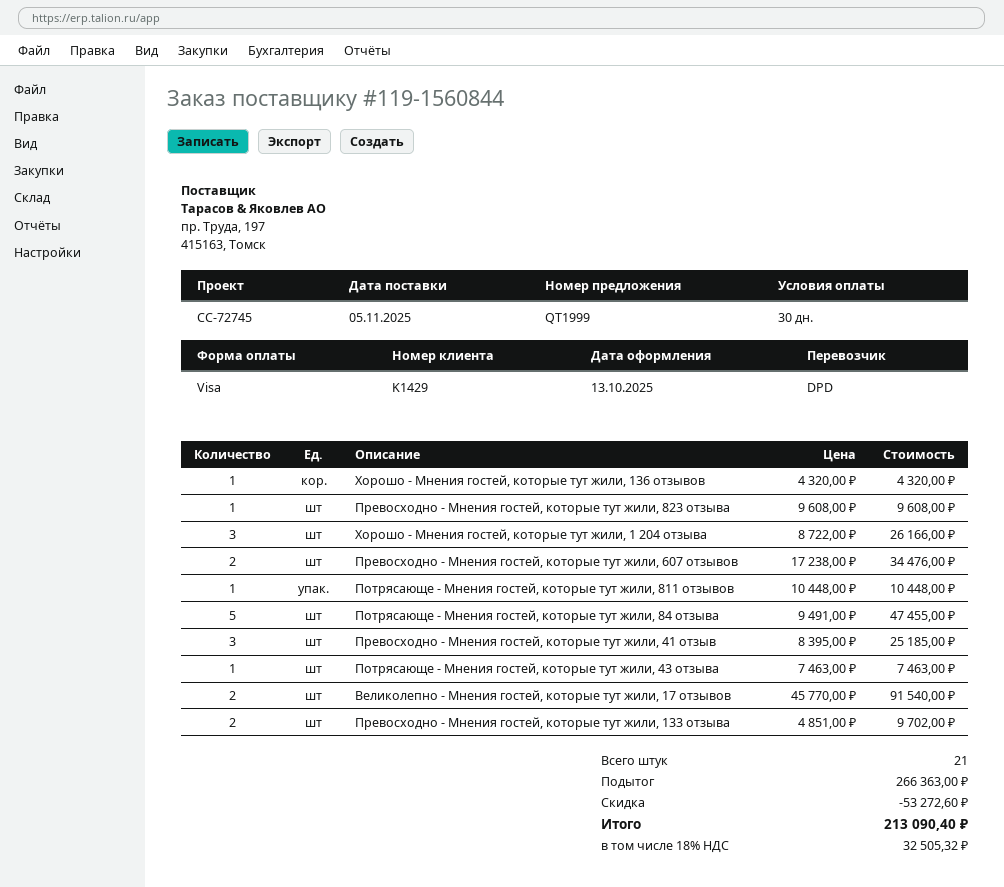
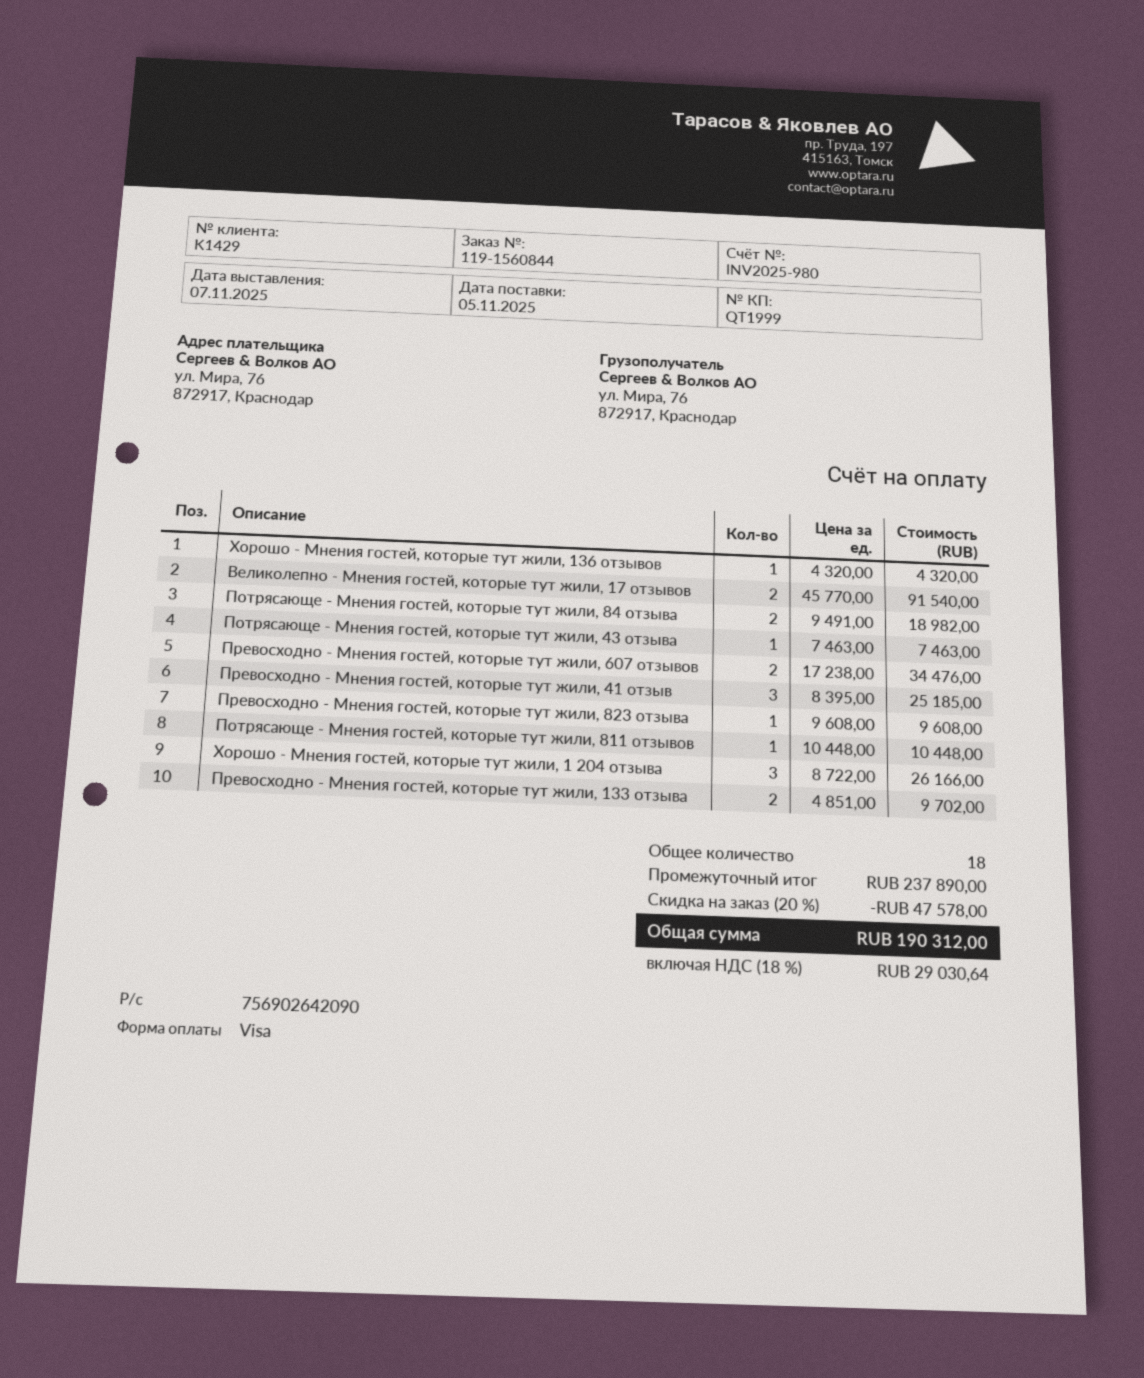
Потрясающе - Мнения гостей, которые тут жили, 84 отзыва: 5 x 9491.00 = 47455.00 -> 2 x 9491.00 = 18982.00
total quantity: 21 -> 18
subtotal: 266363.00 -> 237890.00
discount: 53272.60 -> 47578.00
tax: 18% = 32505.32 -> 18% = 29030.64
total: 213090.40 -> 190312.00

